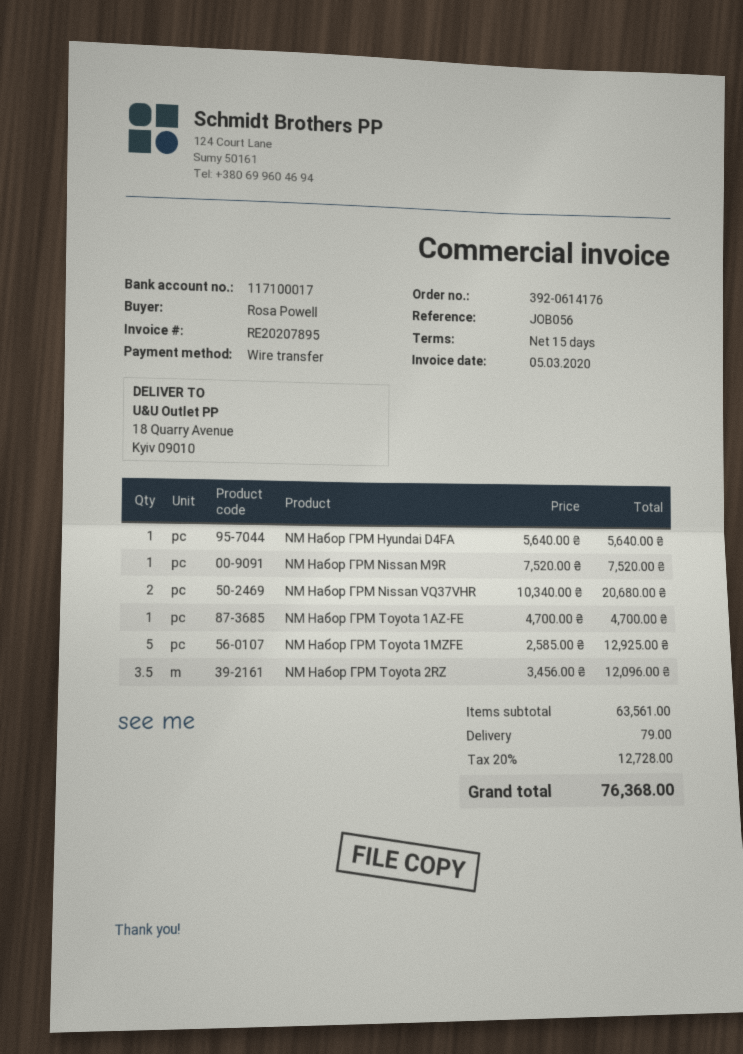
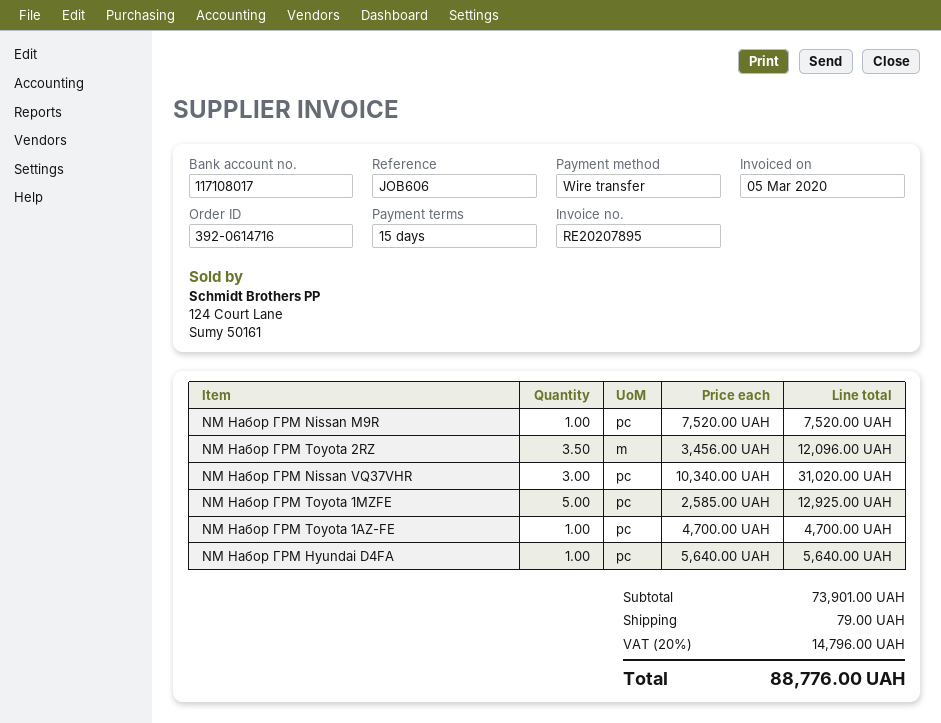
order number: 392-0614176 -> 392-0614716
reference: JOB056 -> JOB606
bank account: 117100017 -> 117108017
NM Набор ГРМ Nissan VQ37VHR: 2 x 10340.00 = 20680.00 -> 3 x 10340.00 = 31020.00
subtotal: 63561.00 -> 73901.00
tax: 20% = 12728.00 -> 20% = 14796.00
total: 76368.00 -> 88776.00

